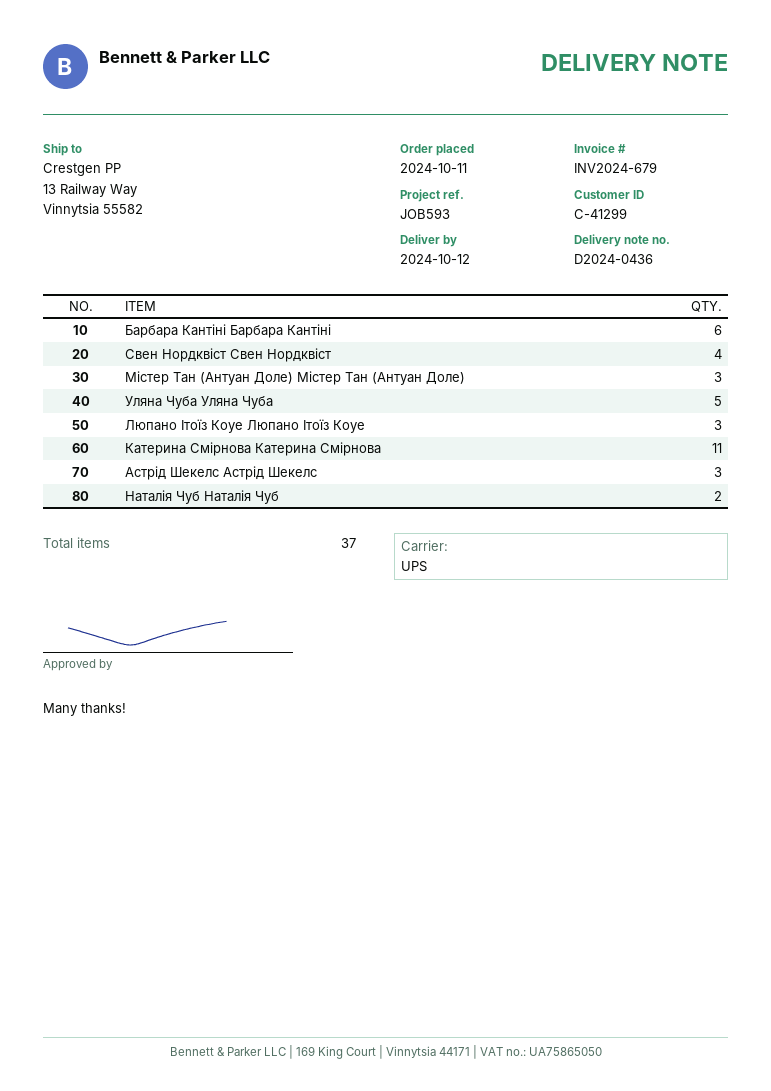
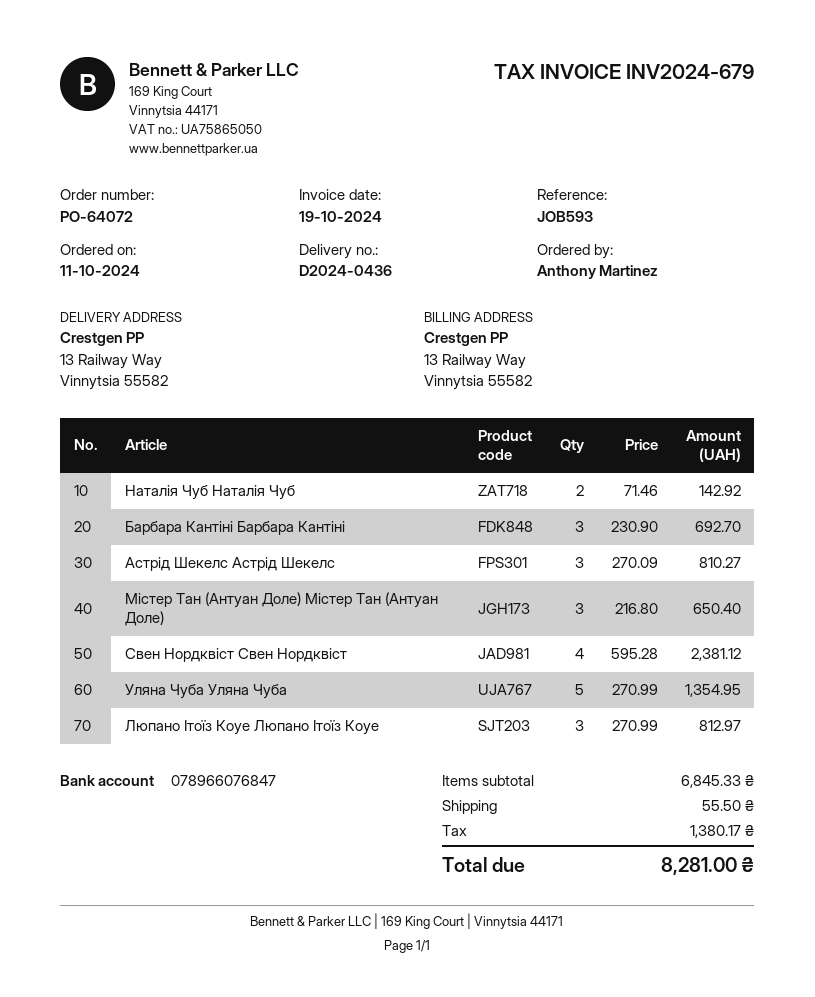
Барбара Кантіні Барбара Кантіні: 6 -> 3
Катерина Смірнова Катерина Смірнова: 11 -> none

